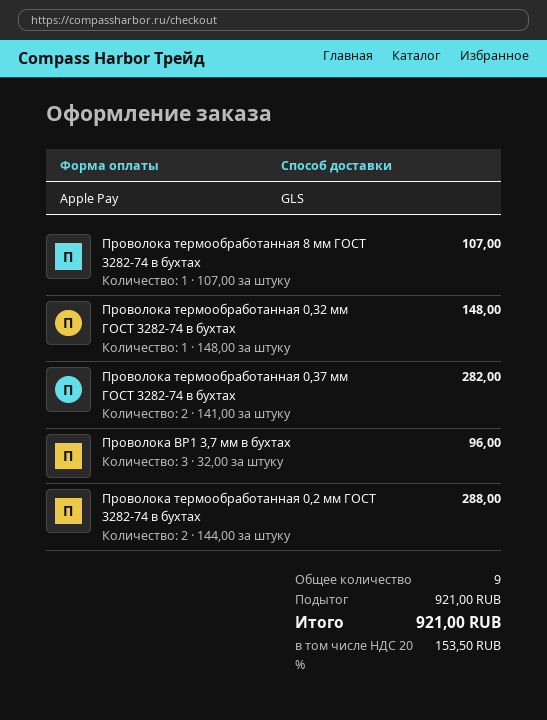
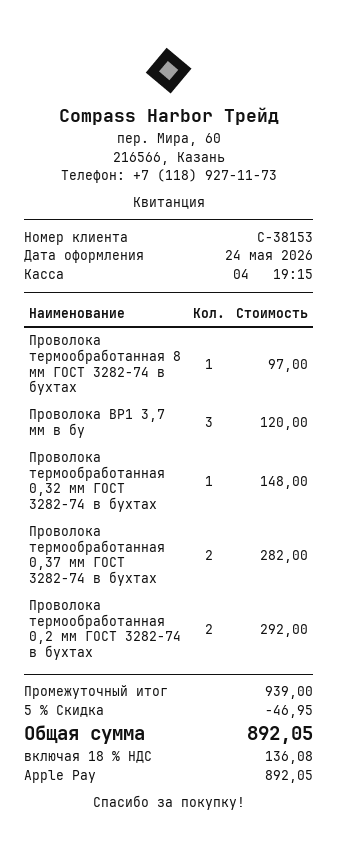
Проволока термообработанная 8 мм ГОСТ 3282-74 в бухтах: 1 for 107.00 -> 1 for 97.00
Проволока ВР1 3,7 мм в бухтах: 3 for 96.00 -> 3 for 120.00
Проволока термообработанная 0,2 мм ГОСТ 3282-74 в бухтах: 2 for 288.00 -> 2 for 292.00
subtotal: 921.00 -> 939.00
discount: none -> 5% = 46.95
tax: 20% = 153.50 -> 18% = 136.08
total: 921.00 -> 892.05

